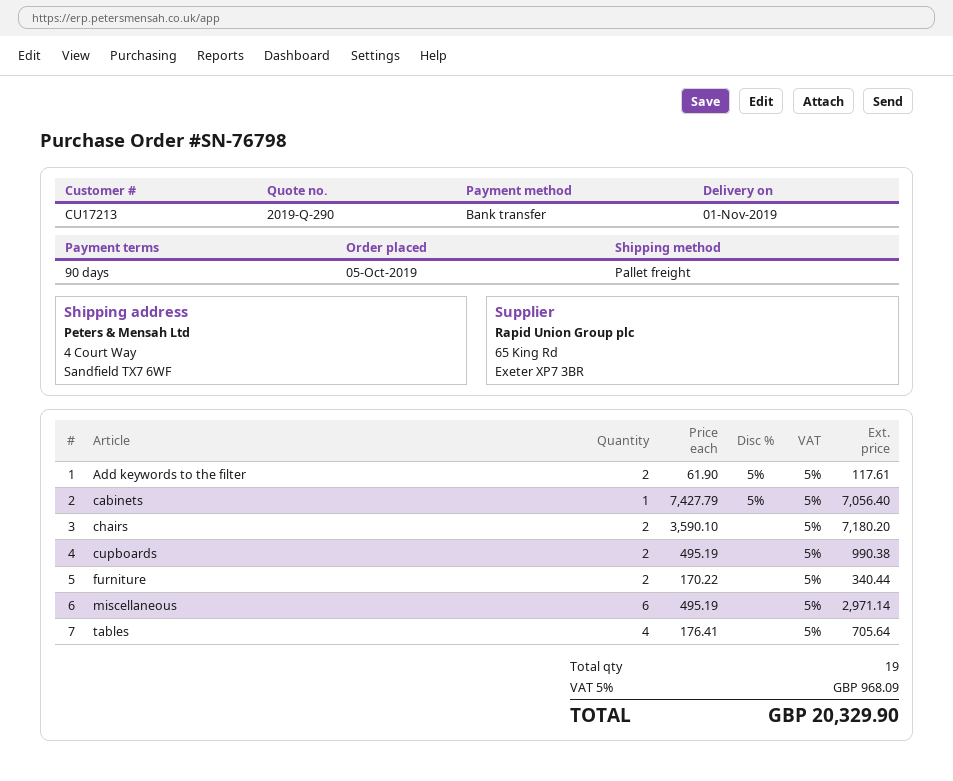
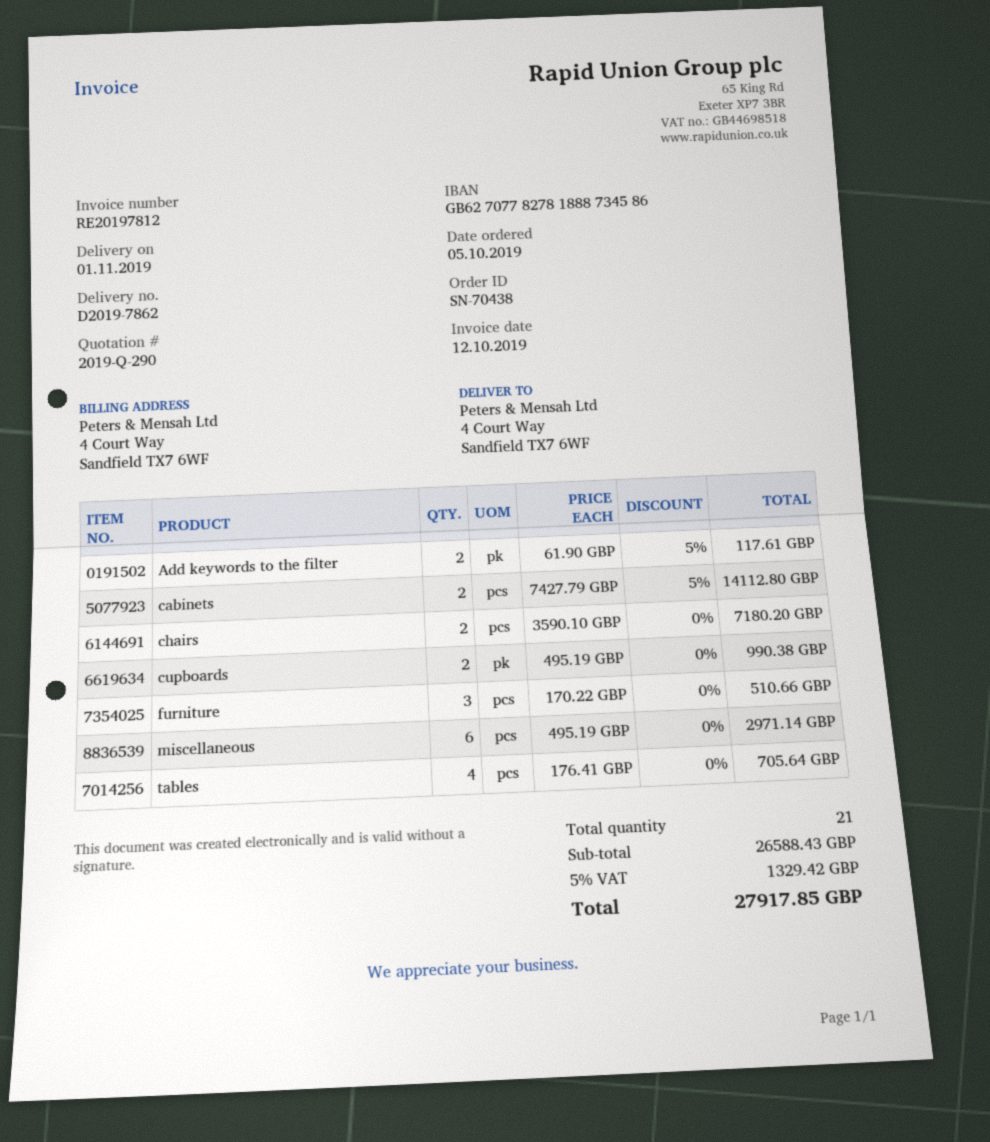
order number: SN-76798 -> SN-70438
cabinets: 1 x 7427.79 - 5% = 7056.40 -> 2 x 7427.79 - 5% = 14112.80
furniture: 2 x 170.22 = 340.44 -> 3 x 170.22 = 510.66
total quantity: 19 -> 21
tax: 5% = 968.09 -> 5% = 1329.42
total: 20329.90 -> 27917.85

